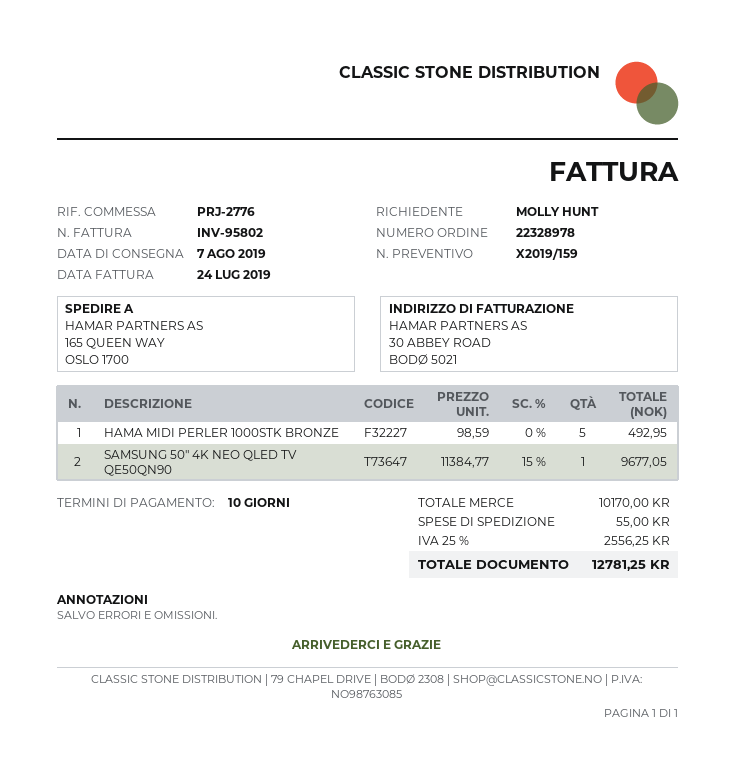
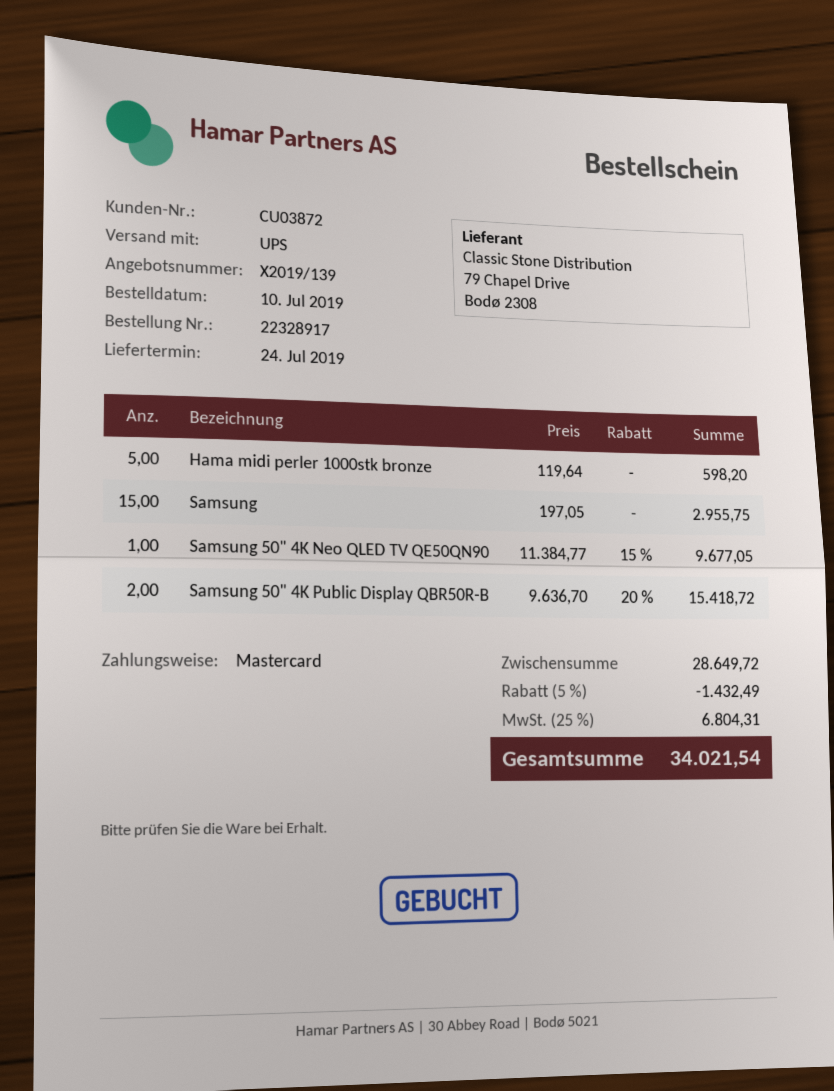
quote number: X2019/159 -> X2019/139
order number: 22328978 -> 22328917
delivery date: 2019-08-07 -> 2019-07-24
HAMA MIDI PERLER 1000STK BRONZE: 5 x 98.59 = 492.95 -> 5 x 119.64 = 598.20
Samsung: none -> 15 x 197.05 = 2955.75
Samsung 50" 4K Public Display QBR50R-B: none -> 2 x 9636.70 - 20% = 15418.72
subtotal: 10170.00 -> 28649.72
discount: none -> 5% = 1432.49
shipping: 55.00 -> none
tax: 25% = 2556.25 -> 25% = 6804.31
total: 12781.25 -> 34021.54

